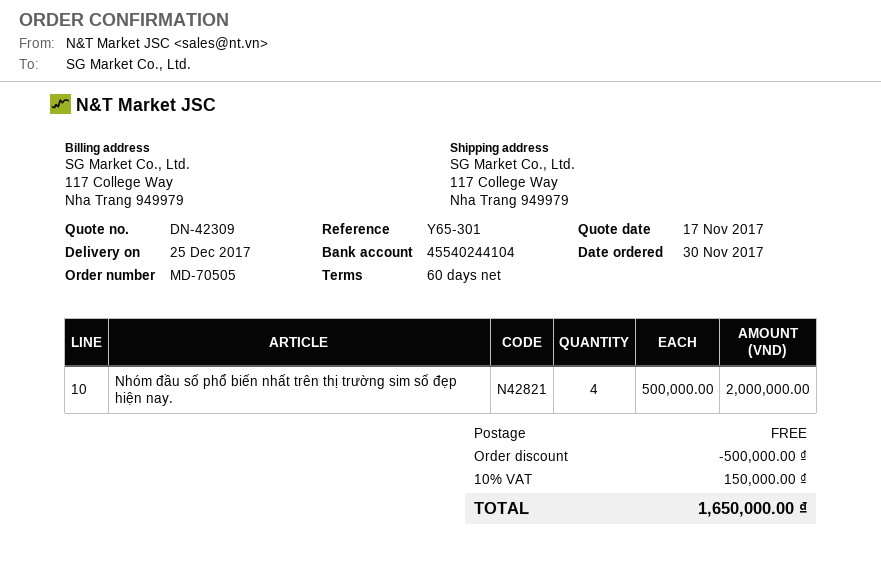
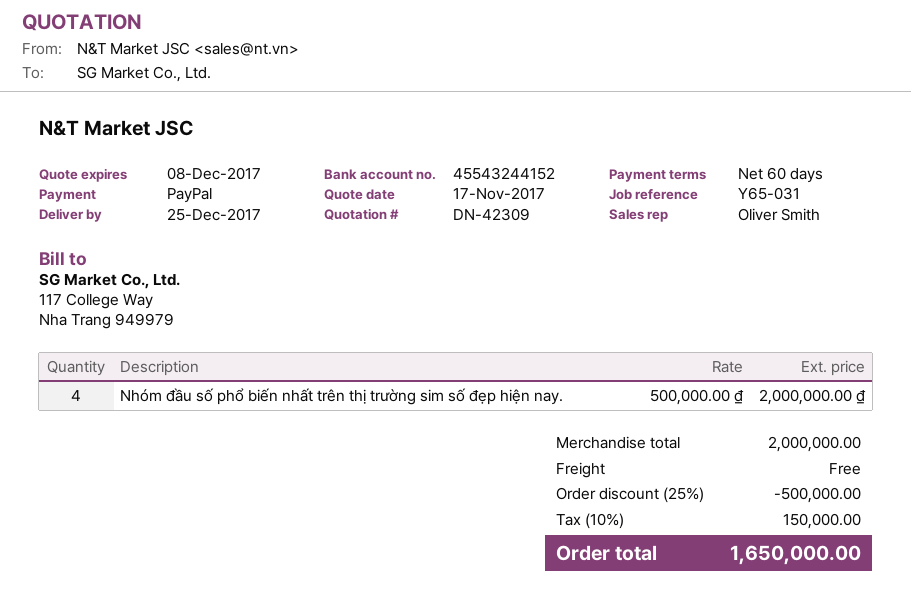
reference: Y65-301 -> Y65-031
bank account: 45540244104 -> 45543244152

